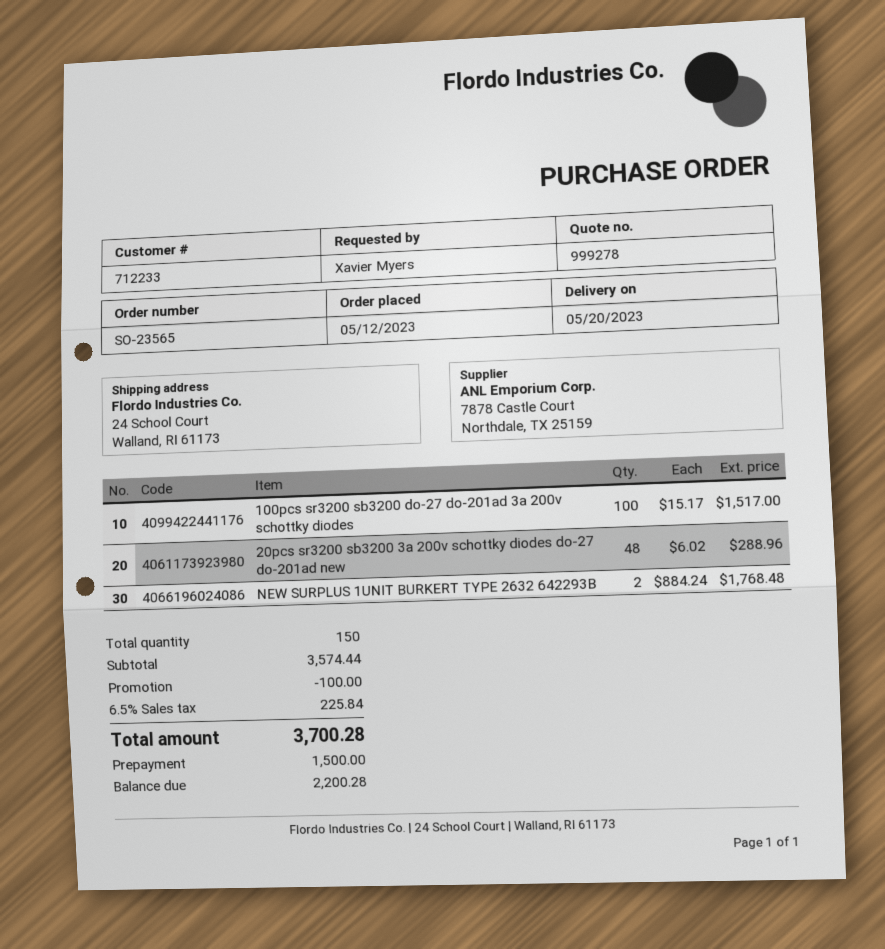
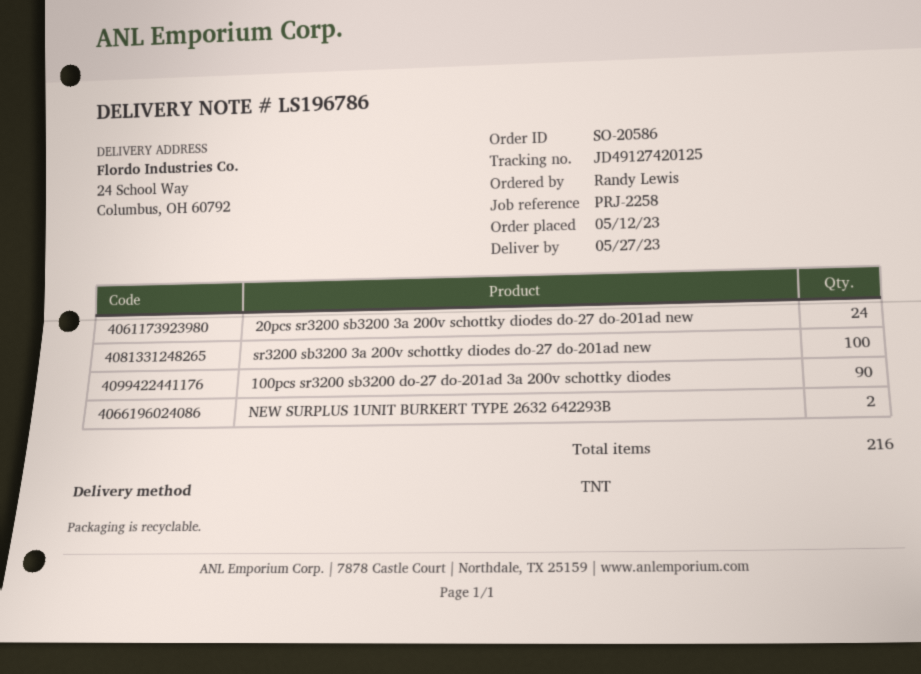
order number: SO-23565 -> SO-20586
delivery date: 2023-05-20 -> 2023-05-27
ordered by: Xavier Myers -> Randy Lewis
ship to: 24 School Court, Walland, RI 61173 -> 24 School Way, Columbus, OH 60792
100pcs sr3200 sb3200 do-27 do-201ad 3a 200v schottky diodes: 100 -> 90
20pcs sr3200 sb3200 3a 200v schottky diodes do-27 do-201ad new: 48 -> 24
sr3200 sb3200 3a 200v schottky diodes do-27 do-201ad new: none -> 100
total quantity: 150 -> 216

